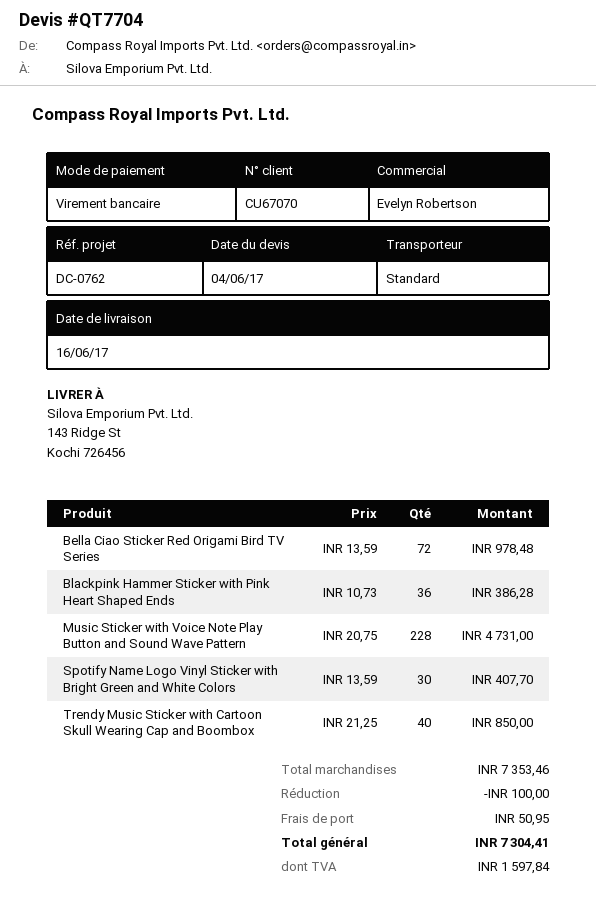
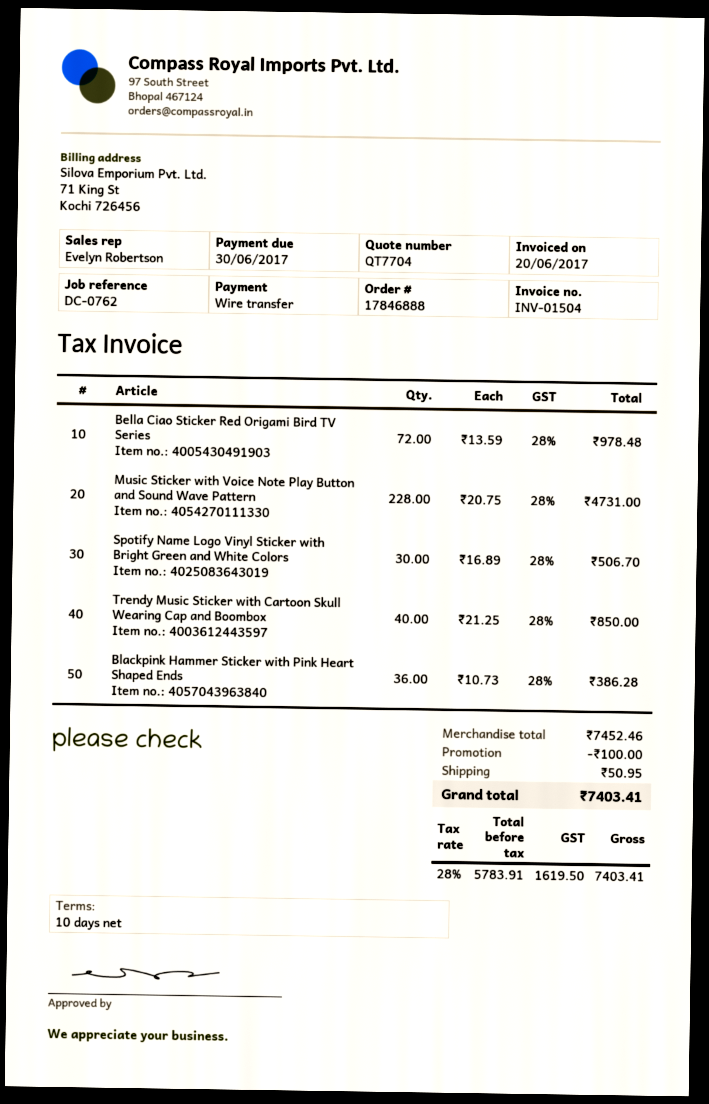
Spotify Name Logo Vinyl Sticker with Bright Green and White Colors: 30 x 13.59 = 407.70 -> 30 x 16.89 = 506.70
subtotal: 7353.46 -> 7452.46
tax: 1597.84 -> 1619.50
total: 7304.41 -> 7403.41

